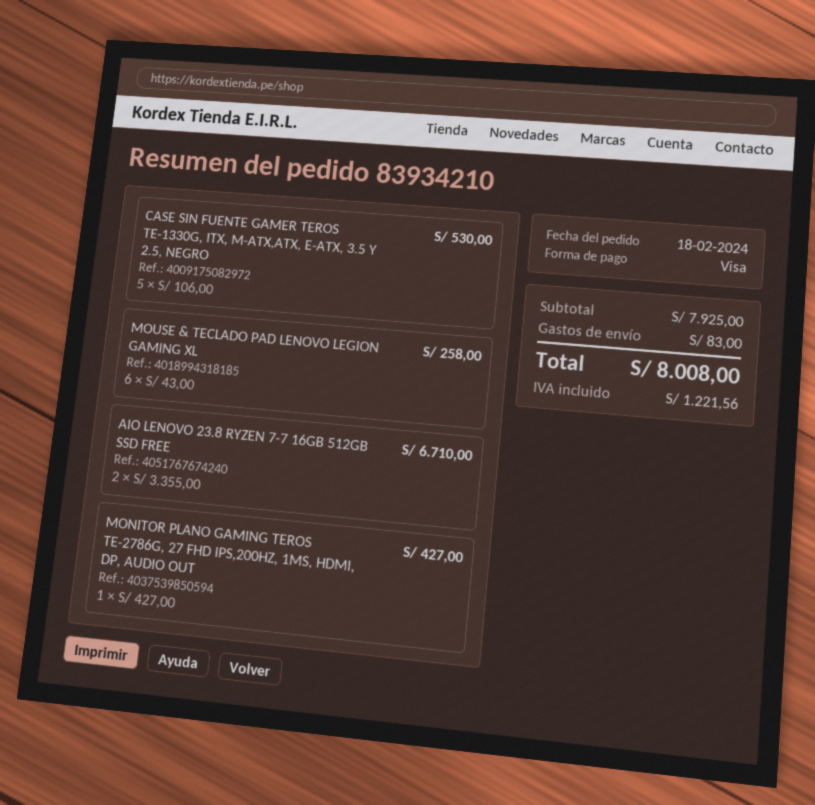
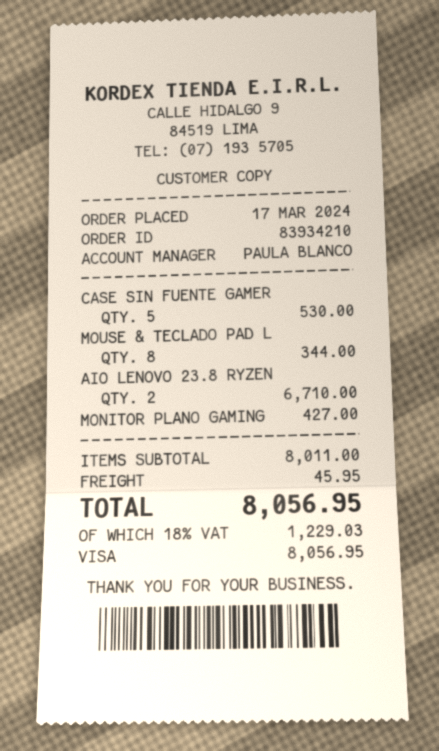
order date: 2024-02-18 -> 2024-03-17
MOUSE & TECLADO PAD LENOVO LEGION GAMING XL: 6 for 258.00 -> 8 for 344.00
subtotal: 7925.00 -> 8011.00
shipping: 83.00 -> 45.95
tax: 1221.56 -> 1229.03
total: 8008.00 -> 8056.95

